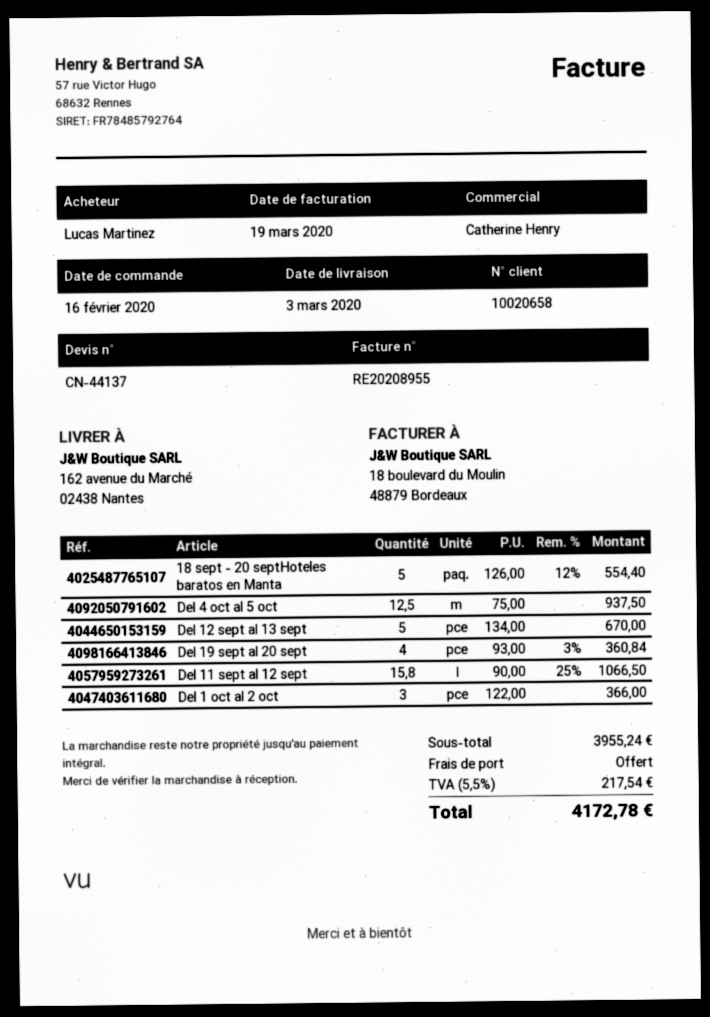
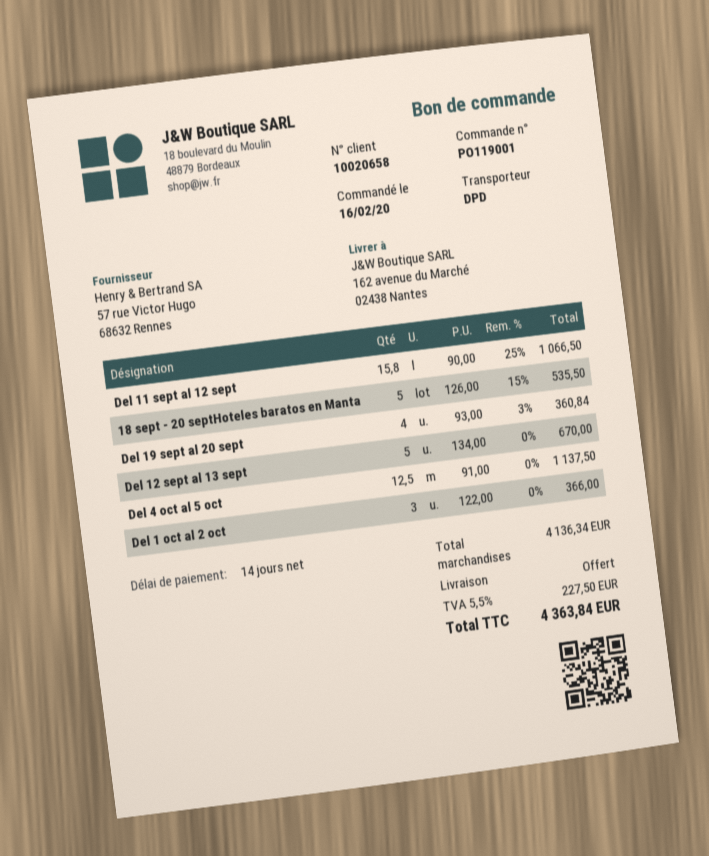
18 sept - 20 septHoteles baratos en Manta: 5 x 126.00 - 12% = 554.40 -> 5 x 126.00 - 15% = 535.50
Del 4 oct al 5 oct: 12.5 x 75.00 = 937.50 -> 12.5 x 91.00 = 1137.50
subtotal: 3955.24 -> 4136.34
tax: 5.5% = 217.54 -> 5.5% = 227.50
total: 4172.78 -> 4363.84

